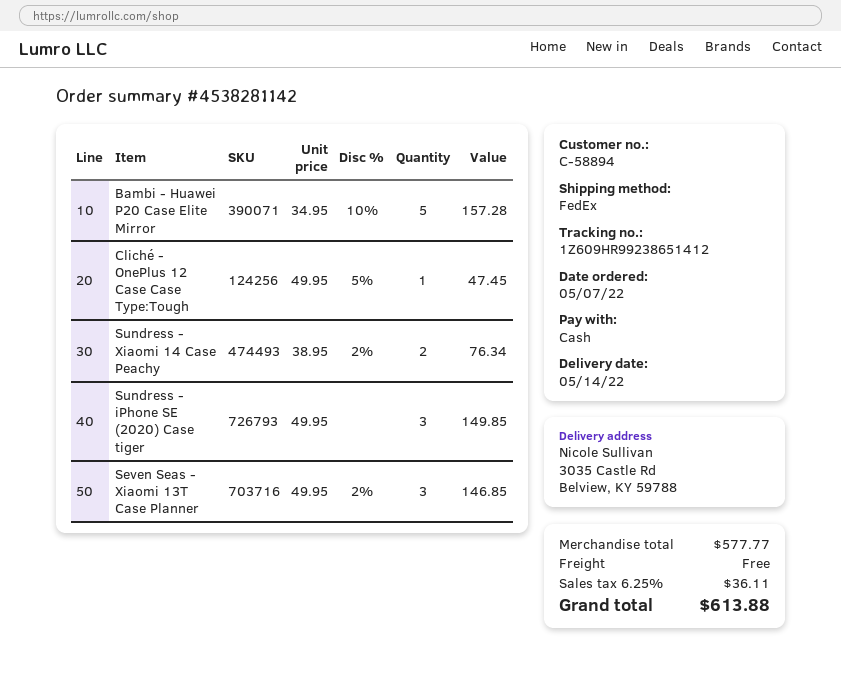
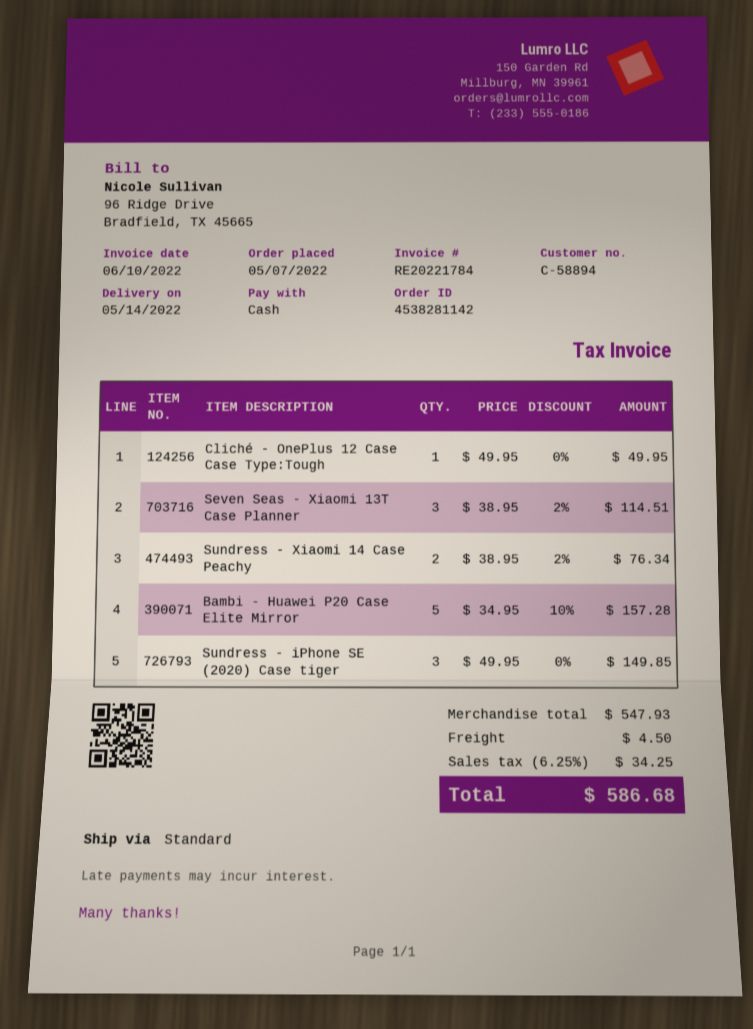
shipping method: FedEx -> standard
Cliché - OnePlus 12 Case Case Type:Tough: 1 x 49.95 - 5% = 47.45 -> 1 x 49.95 = 49.95
Seven Seas - Xiaomi 13T Case Planner: 3 x 49.95 - 2% = 146.85 -> 3 x 38.95 - 2% = 114.51
subtotal: 577.77 -> 547.93
shipping: 0.00 -> 4.50
tax: 6.25% = 36.11 -> 6.25% = 34.25
total: 613.88 -> 586.68

